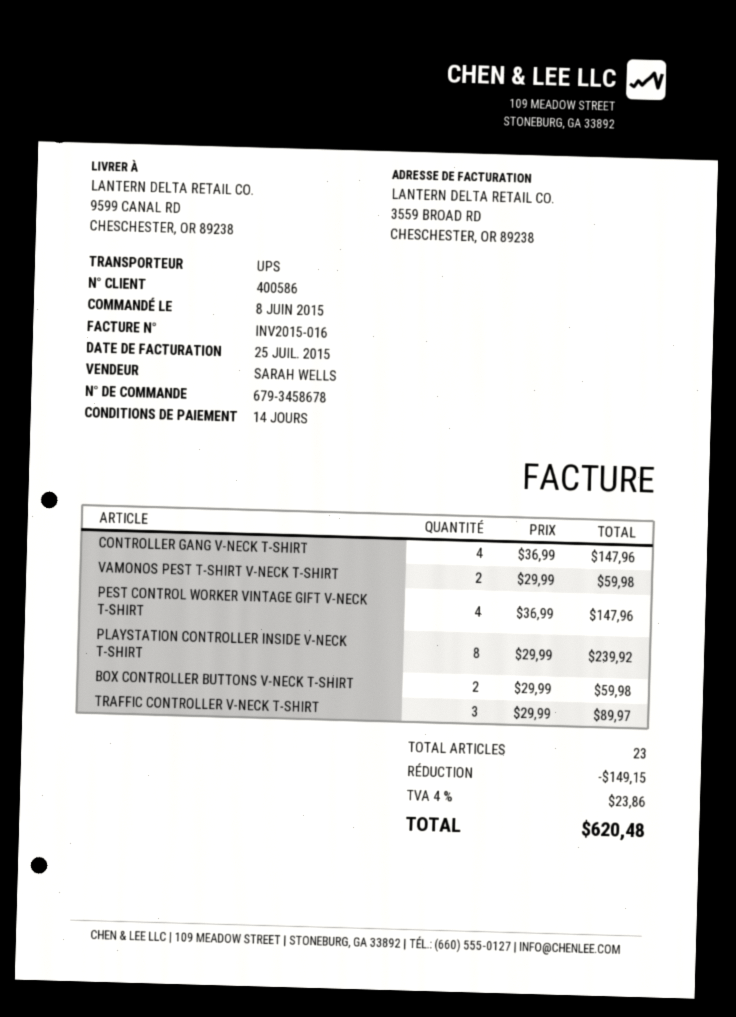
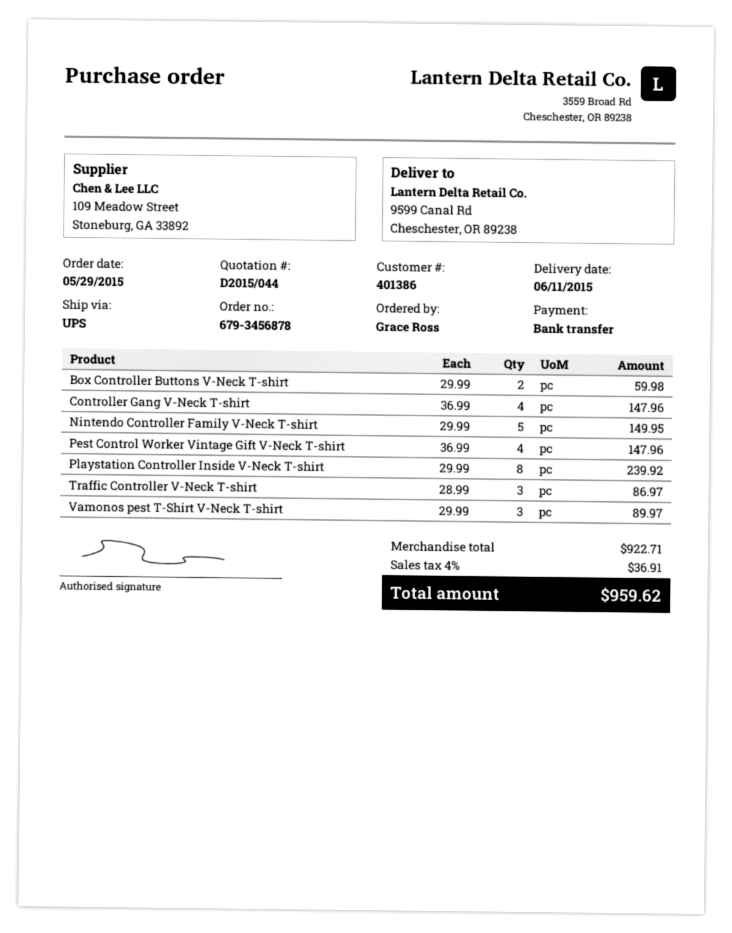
order number: 679-3458678 -> 679-3456878
order date: 2015-06-08 -> 2015-05-29
customer number: 400586 -> 401386
VAMONOS PEST T-SHIRT V-NECK T-SHIRT: 2 x 29.99 = 59.98 -> 3 x 29.99 = 89.97
TRAFFIC CONTROLLER V-NECK T-SHIRT: 3 x 29.99 = 89.97 -> 3 x 28.99 = 86.97
Nintendo Controller Family V-Neck T-shirt: none -> 5 x 29.99 = 149.95
discount: 149.15 -> none
tax: 4% = 23.86 -> 4% = 36.91
total: 620.48 -> 959.62

